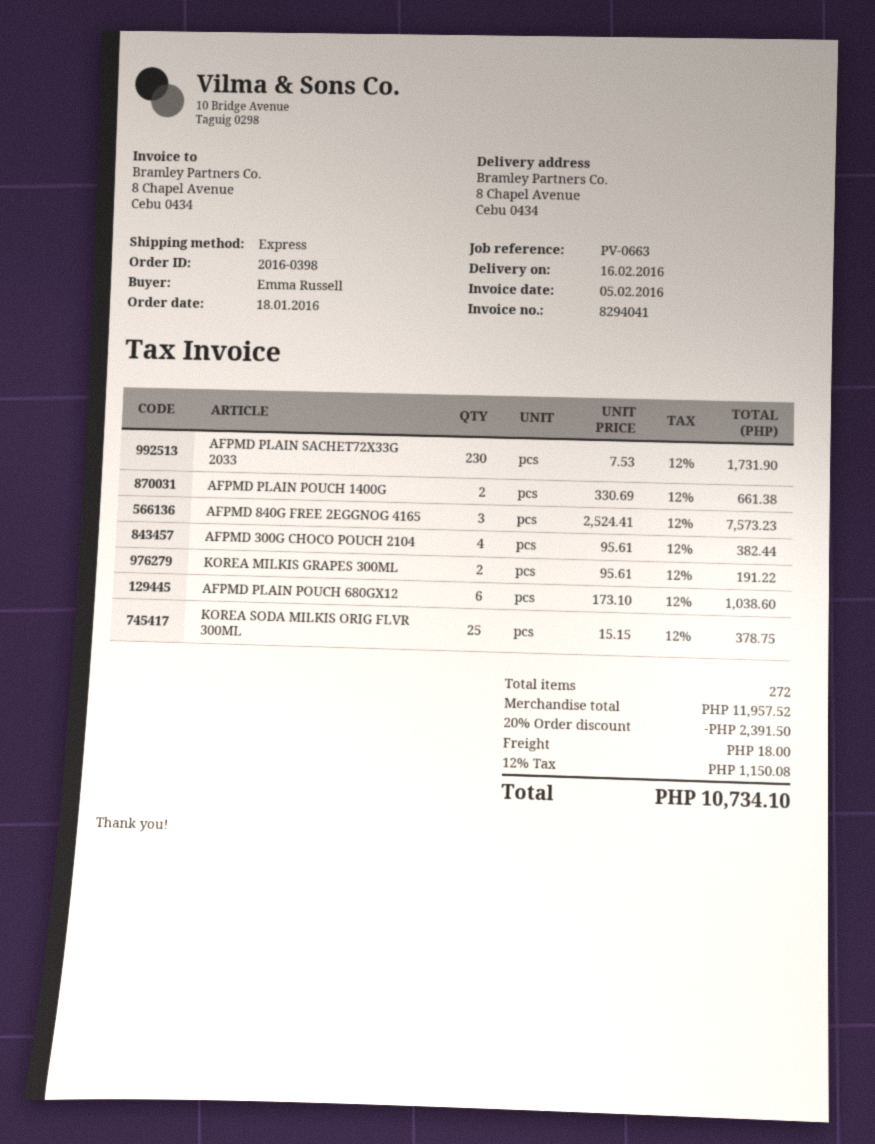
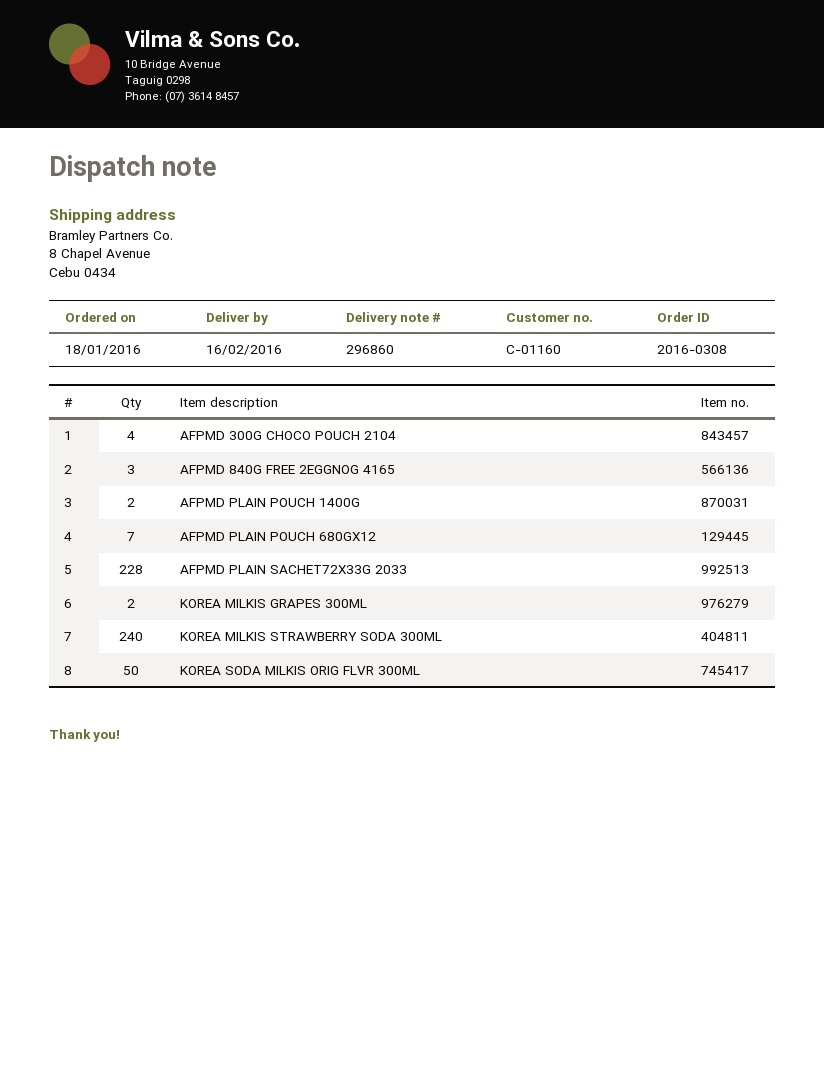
order number: 2016-0398 -> 2016-0308
AFPMD PLAIN SACHET72X33G 2033: 230 -> 228
AFPMD PLAIN POUCH 680GX12: 6 -> 7
KOREA SODA MILKIS ORIG FLVR 300ML: 25 -> 50
KOREA MILKIS STRAWBERRY SODA 300ML: none -> 240

